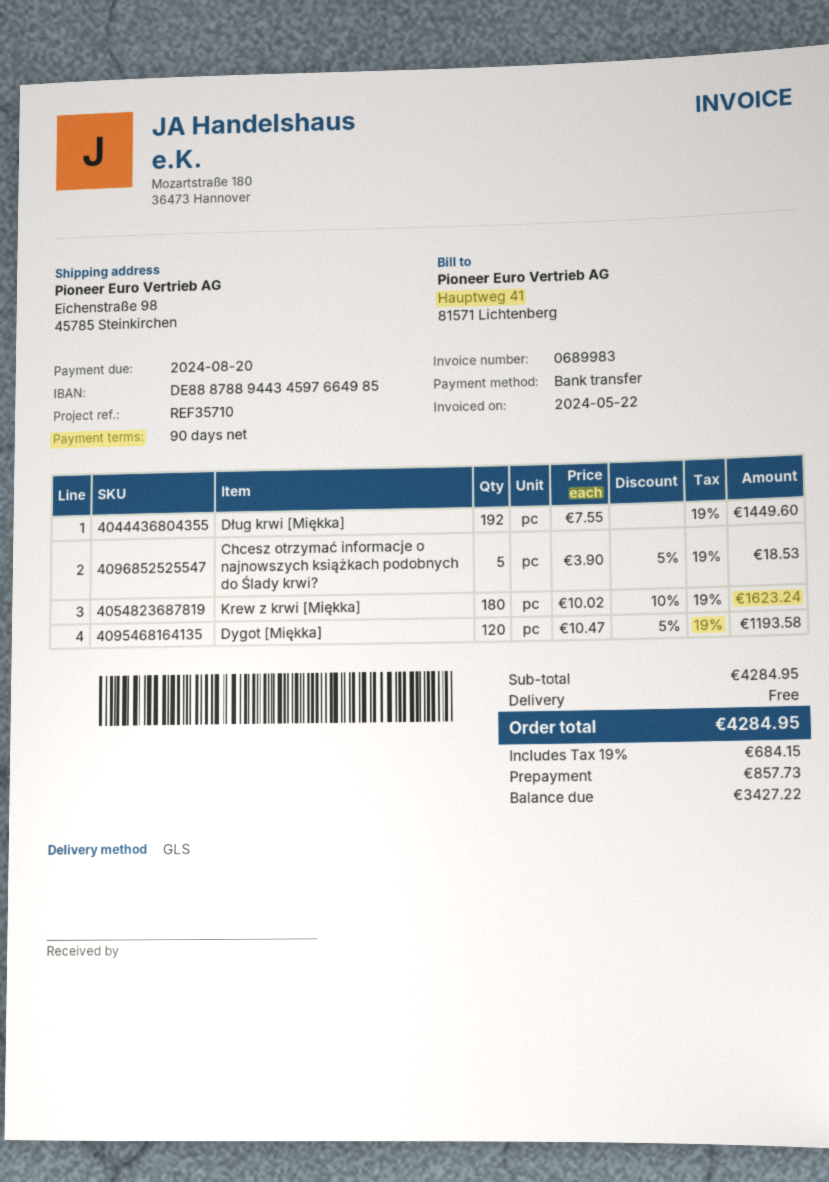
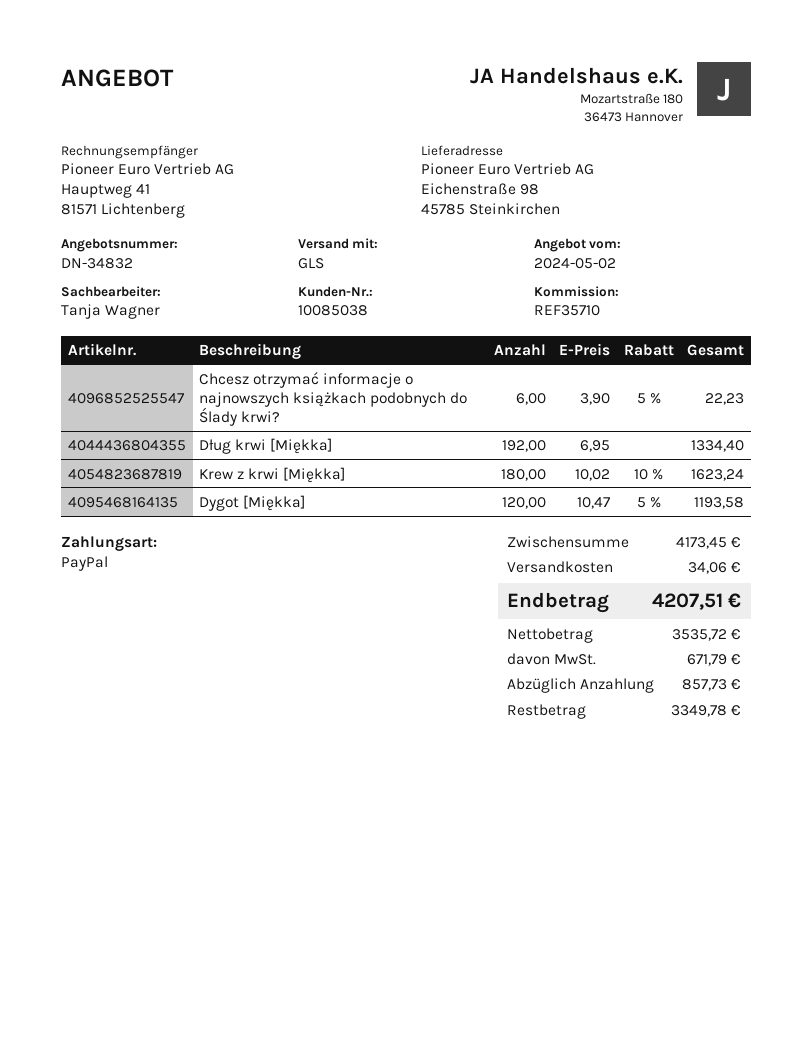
payment method: bank transfer -> PayPal
Dług krwi [Miękka]: 192 x 7.55 = 1449.60 -> 192 x 6.95 = 1334.40
Chcesz otrzymać informacje o najnowszych książkach podobnych do Ślady krwi?: 5 x 3.90 - 5% = 18.53 -> 6 x 3.90 - 5% = 22.23
subtotal: 4284.95 -> 4173.45
shipping: 0.00 -> 34.06
tax: 684.15 -> 671.79
total: 4284.95 -> 4207.51
balance: 3427.22 -> 3349.78

